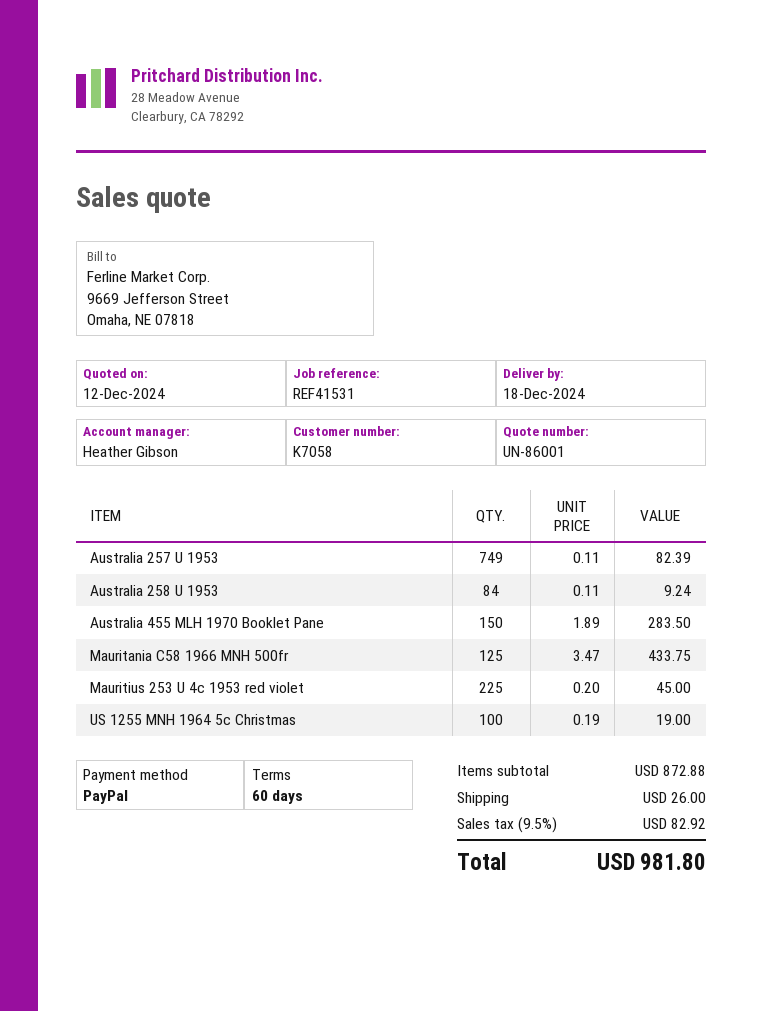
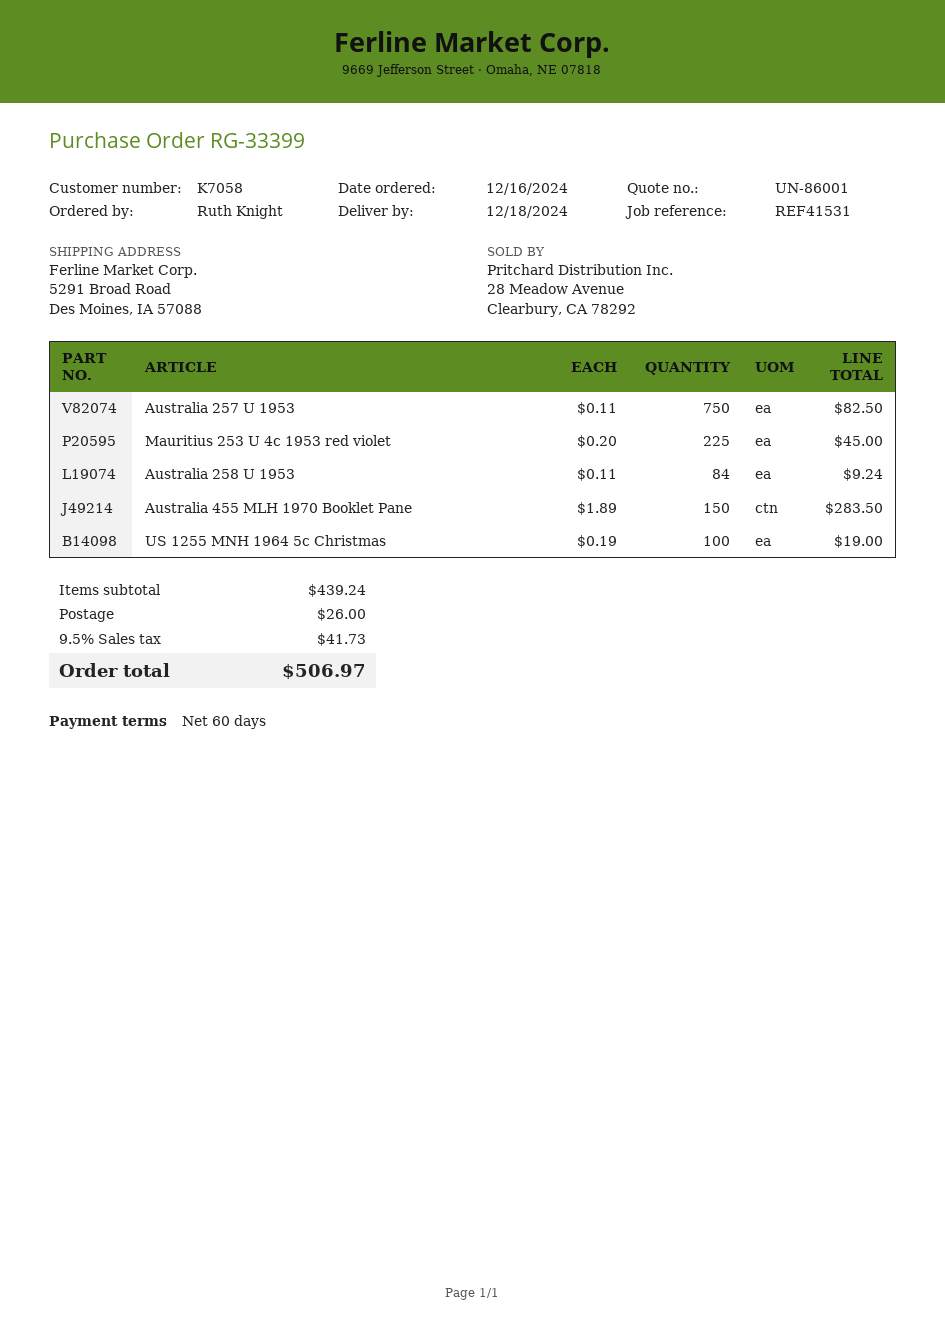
Australia 257 U 1953: 749 x 0.11 = 82.39 -> 750 x 0.11 = 82.50
Mauritania C58 1966 MNH 500fr: 125 x 3.47 = 433.75 -> none
subtotal: 872.88 -> 439.24
tax: 9.5% = 82.92 -> 9.5% = 41.73
total: 981.80 -> 506.97

